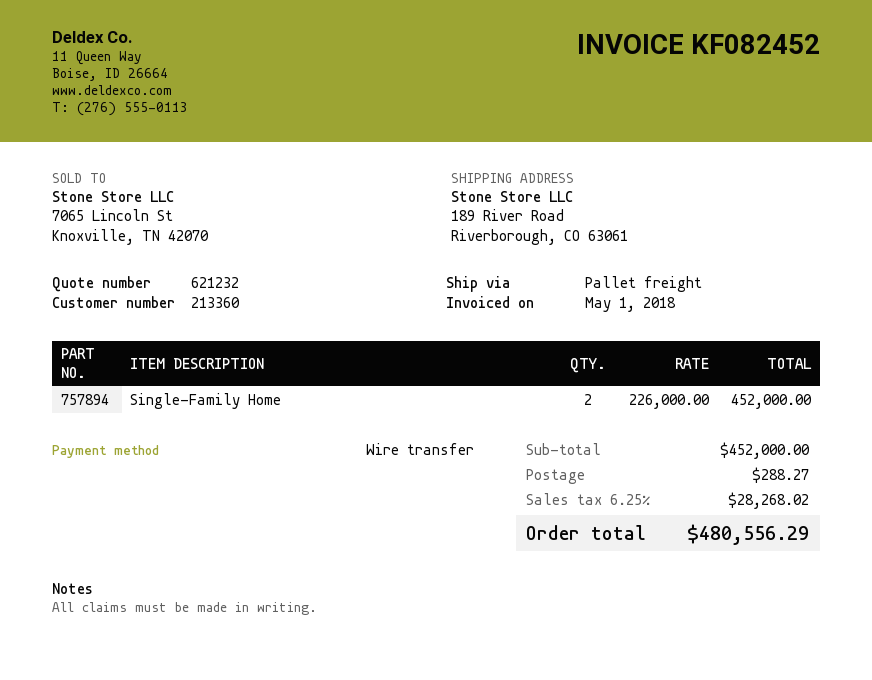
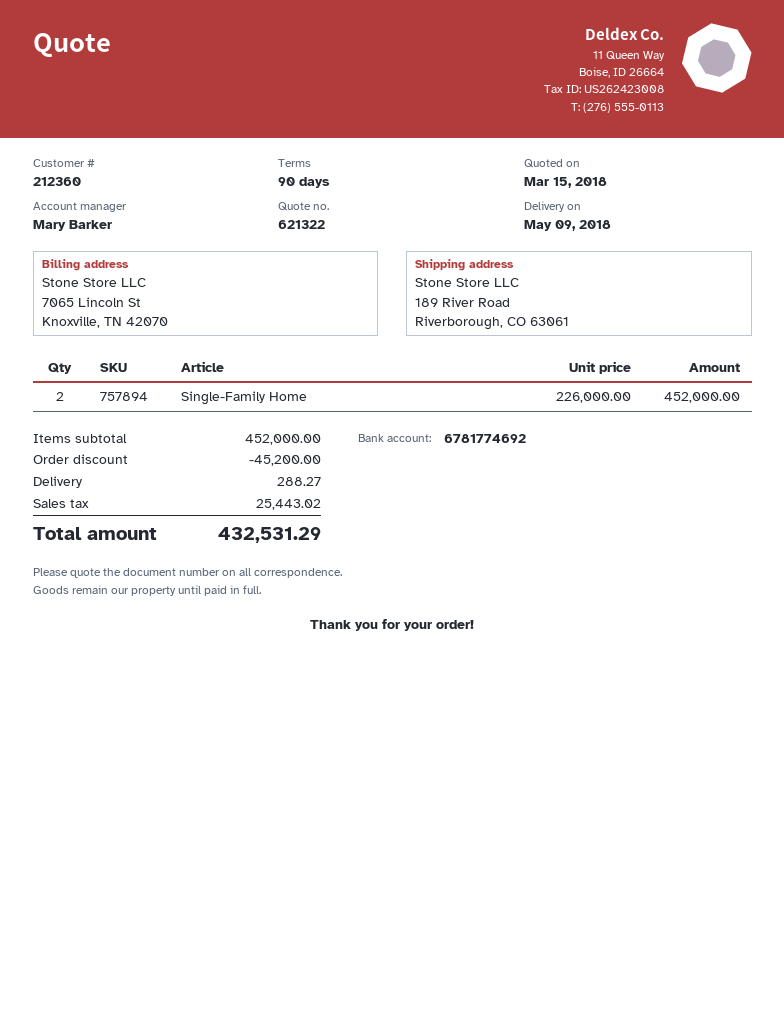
quote number: 621232 -> 621322
customer number: 213360 -> 212360
discount: none -> 45200.00
tax: 28268.02 -> 25443.02
total: 480556.29 -> 432531.29

